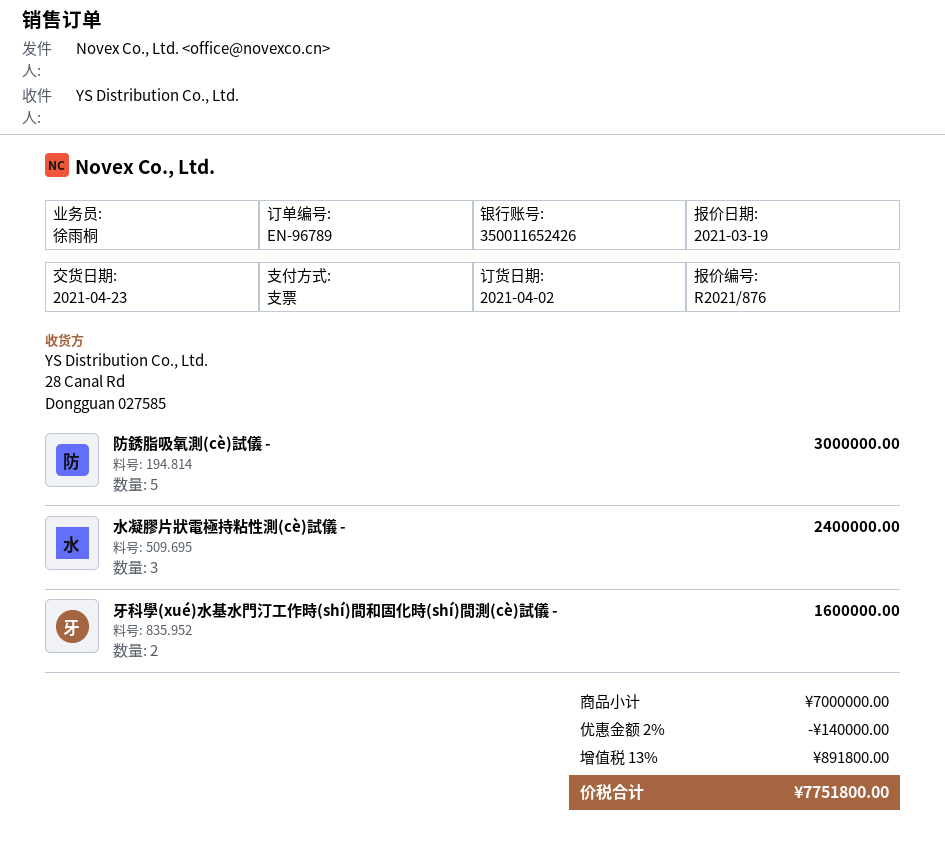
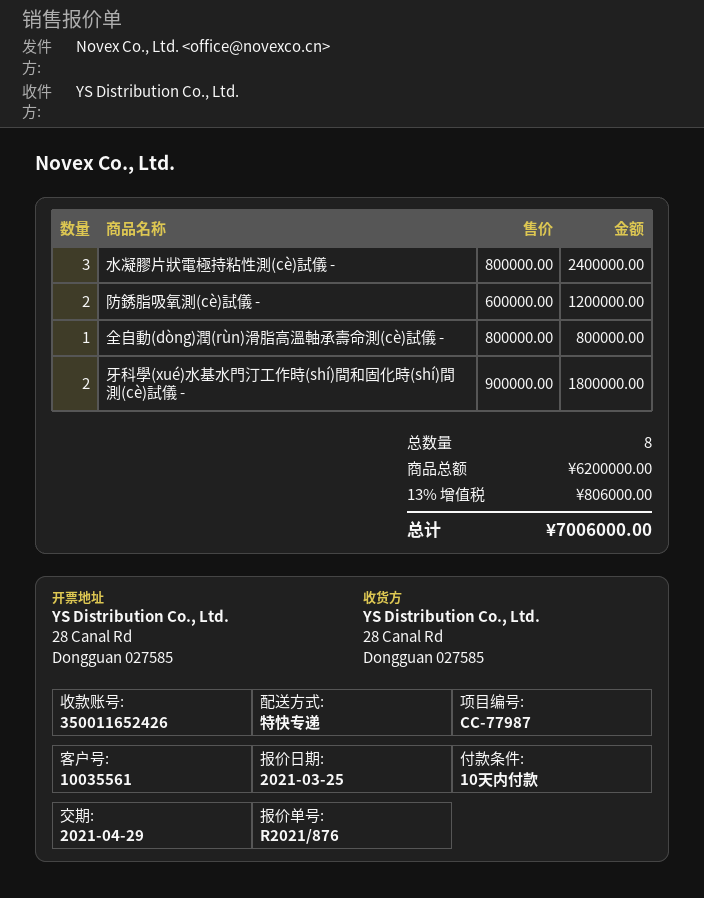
quote date: 2021-03-19 -> 2021-03-25
delivery date: 2021-04-23 -> 2021-04-29
防銹脂吸氧測(cè)試儀 -: 5 for 3000000.00 -> 2 for 1200000.00
牙科學(xué)水基水門汀工作時(shí)間和固化時(shí)間測(cè)試儀 -: 2 for 1600000.00 -> 2 for 1800000.00
全自動(dòng)潤(rùn)滑脂高溫軸承壽命測(cè)試儀 -: none -> 1 for 800000.00
subtotal: 7000000.00 -> 6200000.00
discount: 2% = 140000.00 -> none
tax: 13% = 891800.00 -> 13% = 806000.00
total: 7751800.00 -> 7006000.00

